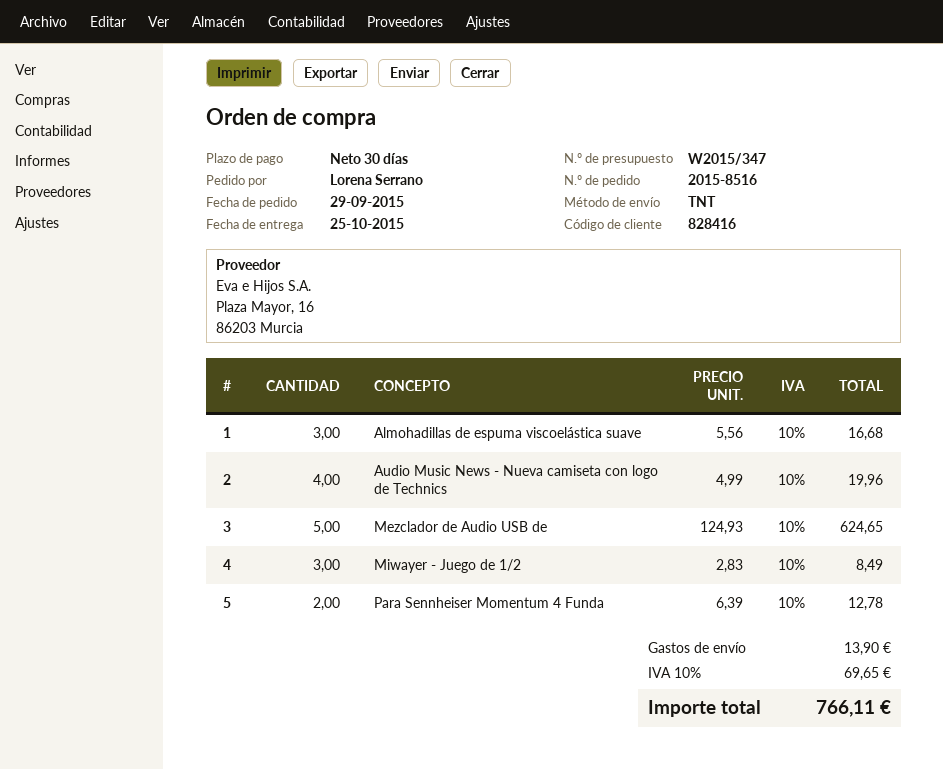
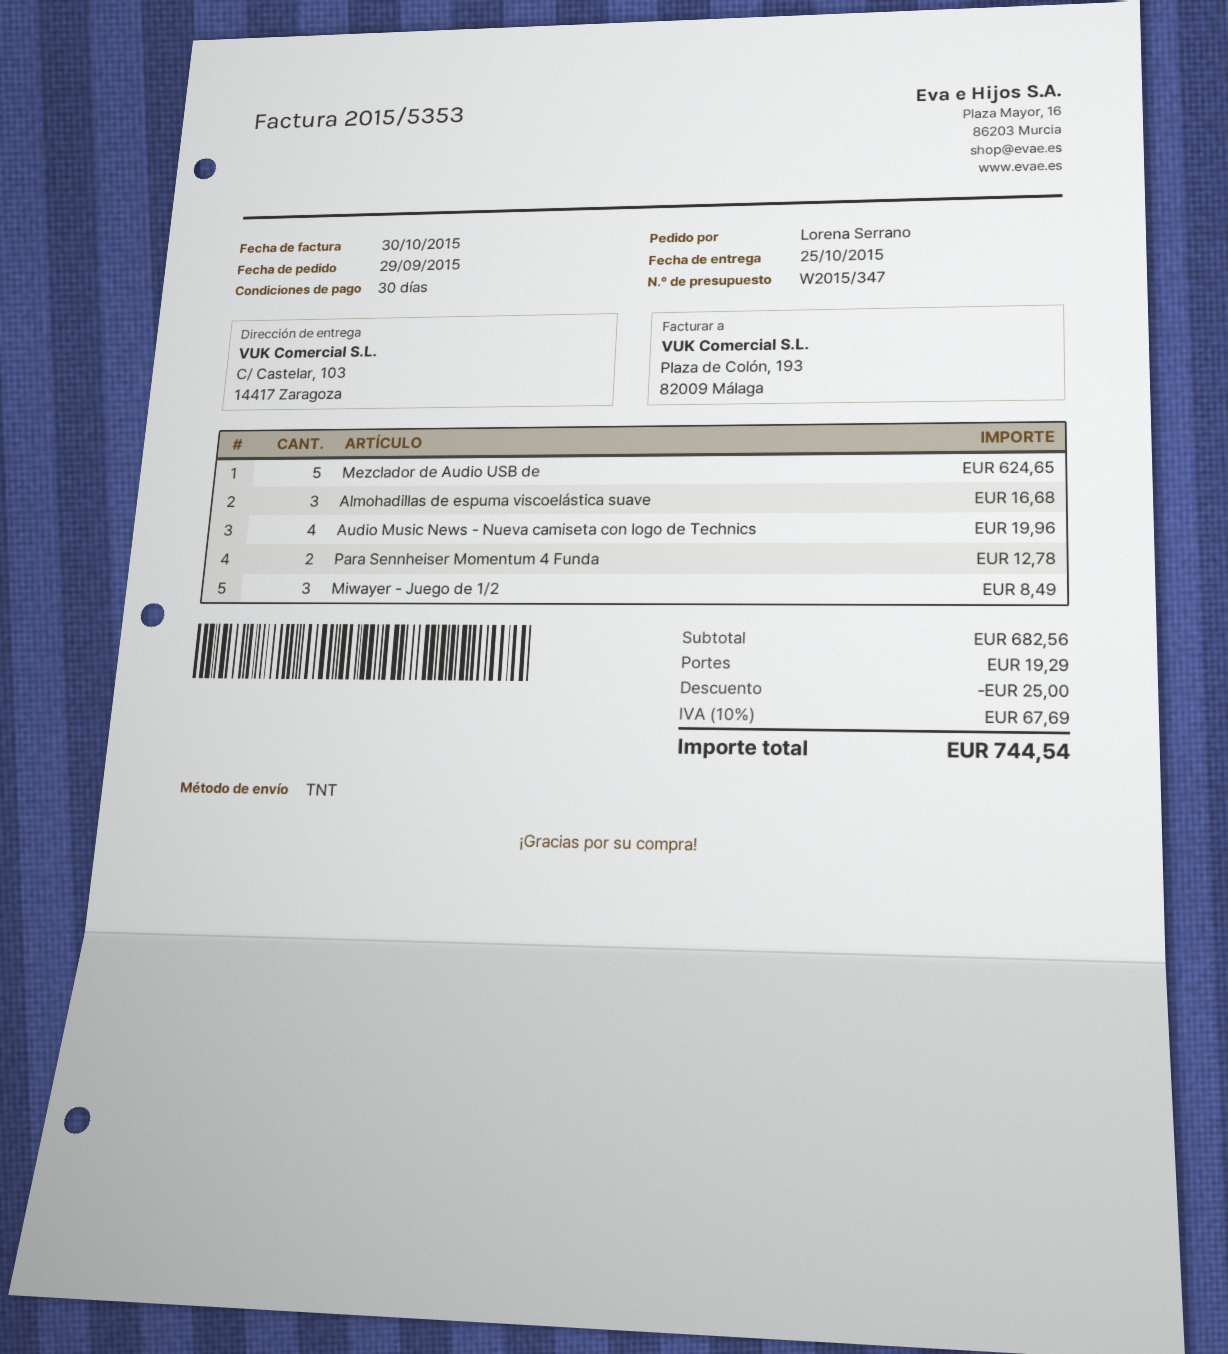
discount: none -> 25.00
shipping: 13.90 -> 19.29
tax: 10% = 69.65 -> 10% = 67.69
total: 766.11 -> 744.54

